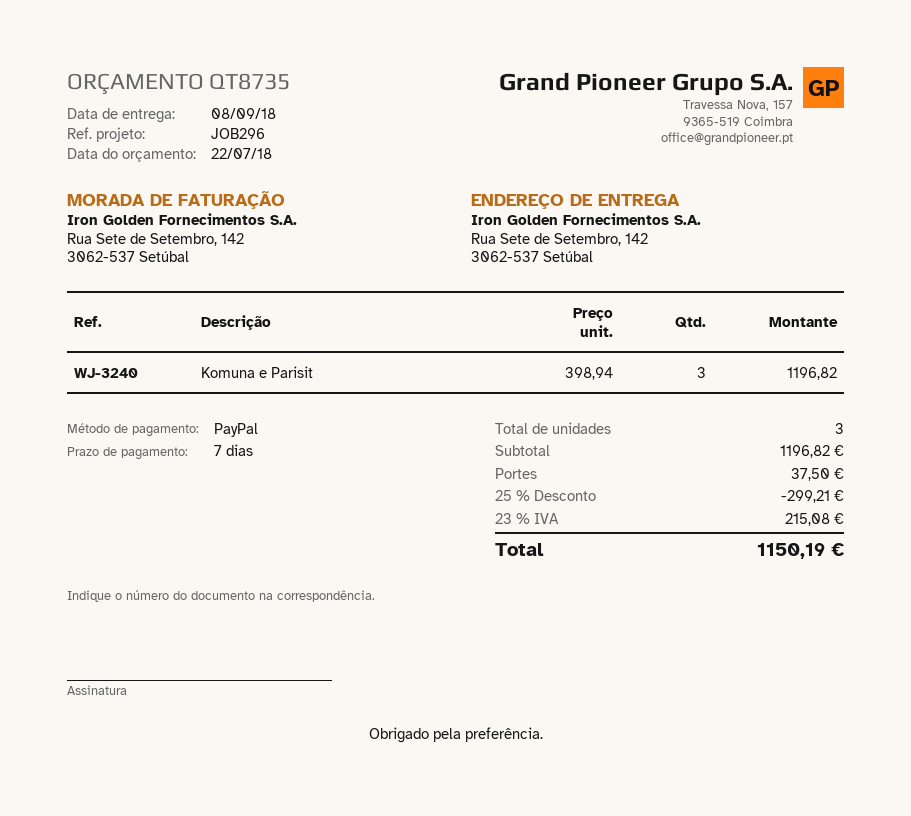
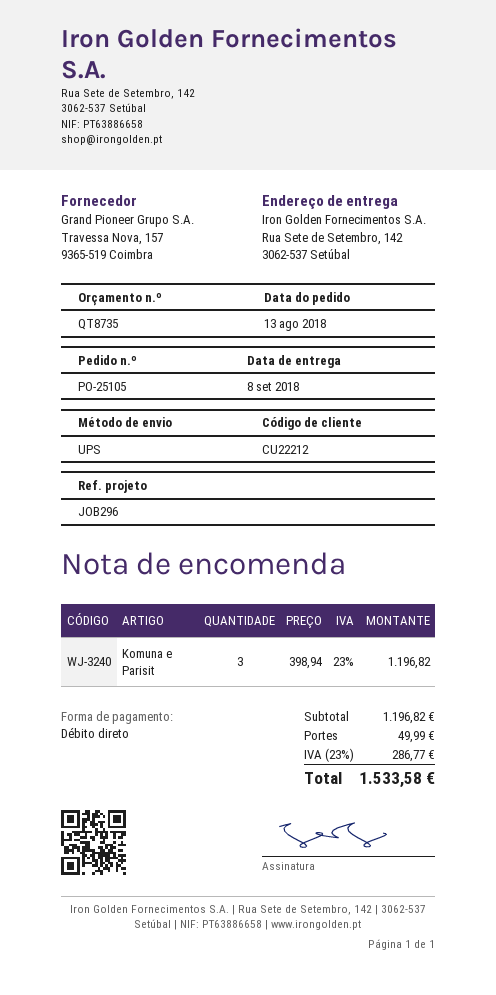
payment method: PayPal -> direct debit
discount: 25% = 299.21 -> none
shipping: 37.50 -> 49.99
tax: 23% = 215.08 -> 23% = 286.77
total: 1150.19 -> 1533.58

